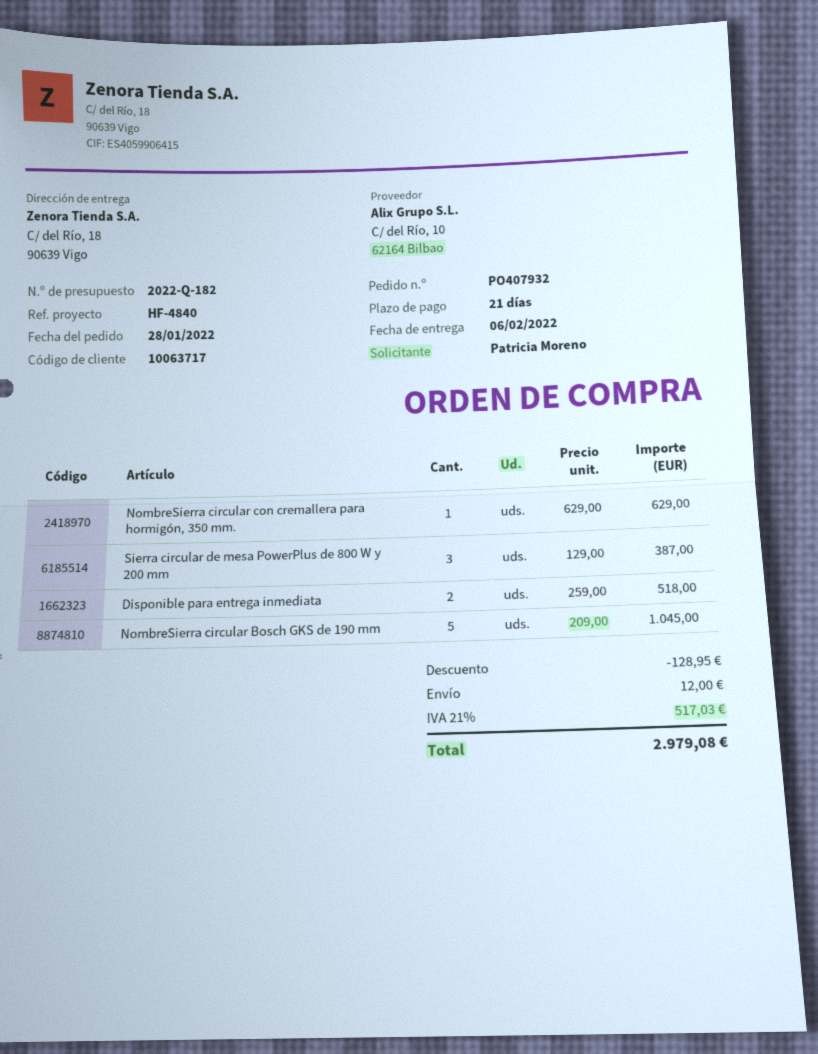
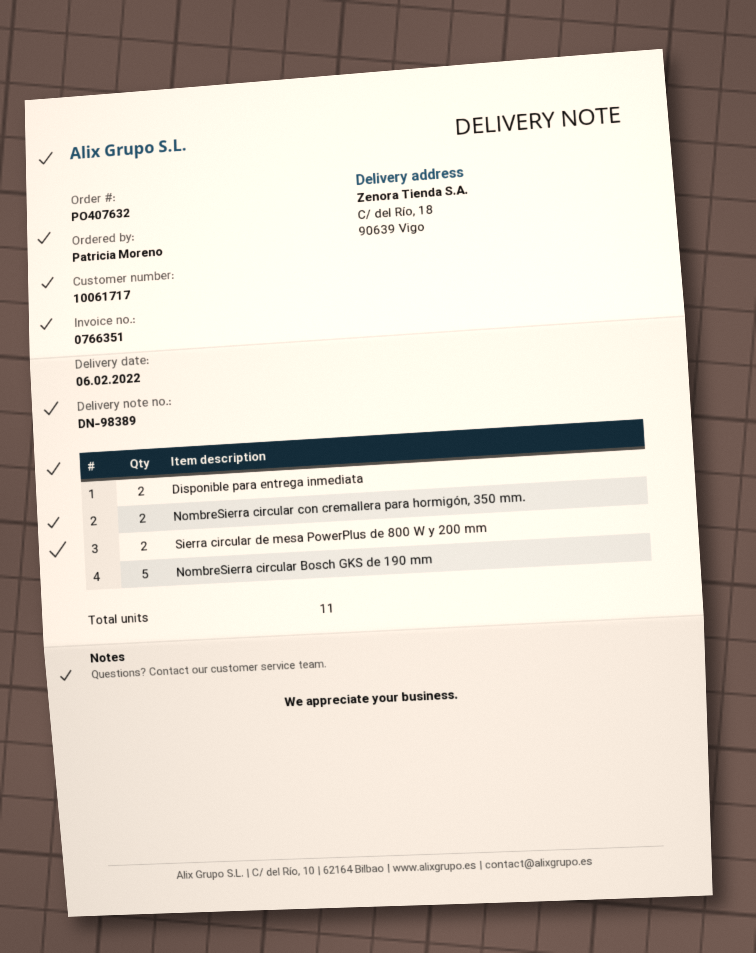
order number: PO407932 -> PO407632
customer number: 10063717 -> 10061717
NombreSierra circular con cremallera para hormigón, 350 mm.: 1 -> 2
Sierra circular de mesa PowerPlus de 800 W y 200 mm: 3 -> 2

